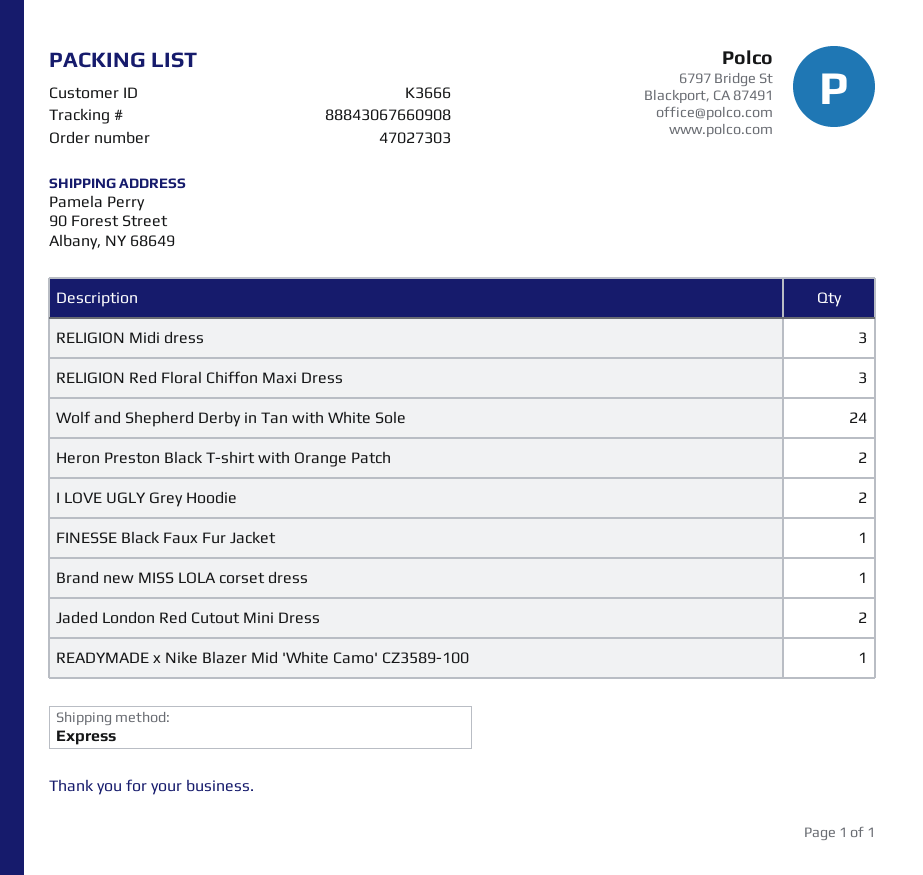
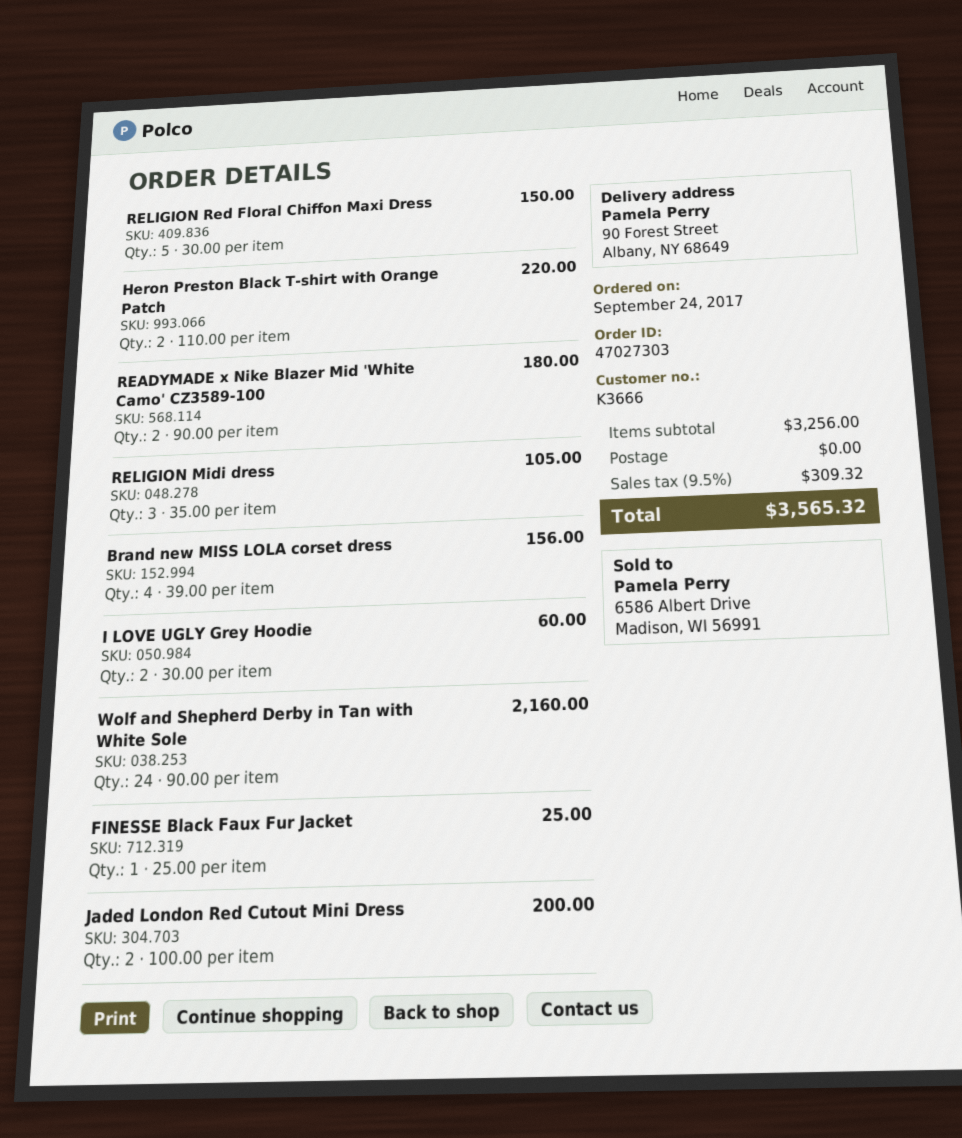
RELIGION Red Floral Chiffon Maxi Dress: 3 -> 5
Brand new MISS LOLA corset dress: 1 -> 4
READYMADE x Nike Blazer Mid 'White Camo' CZ3589-100: 1 -> 2

